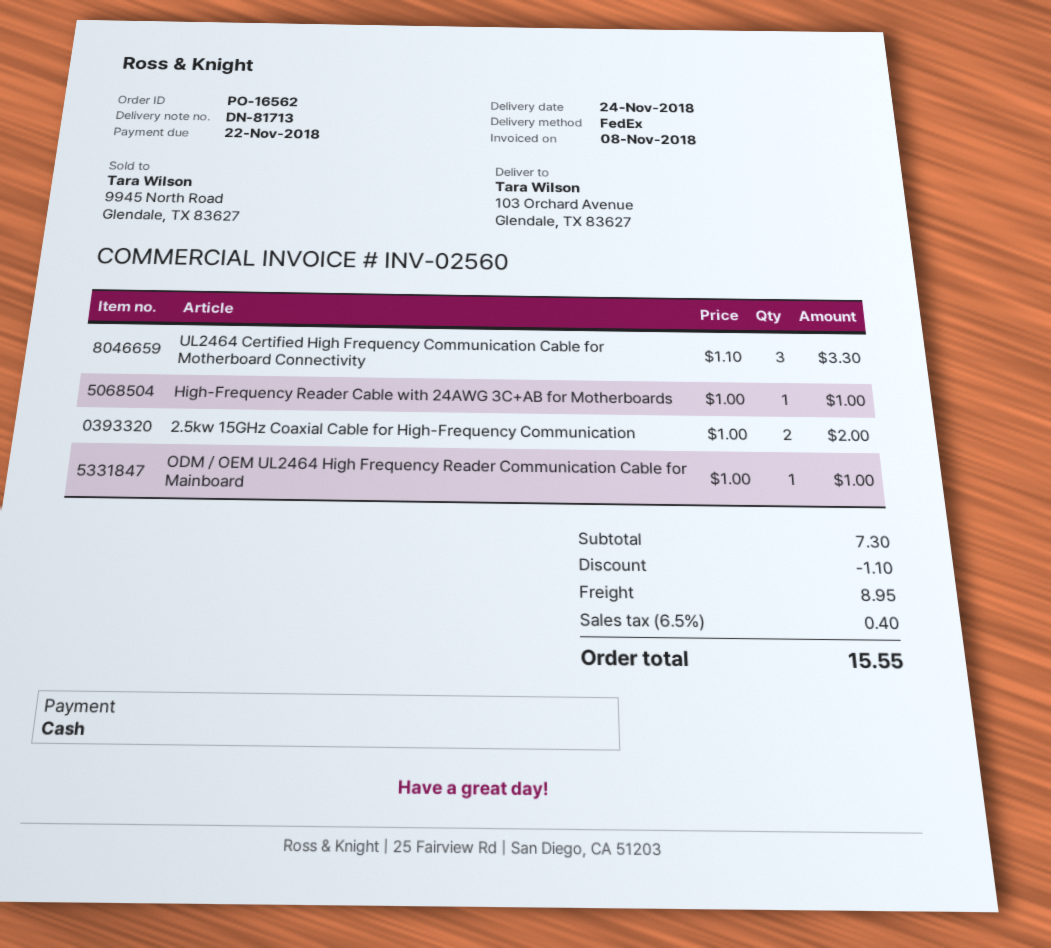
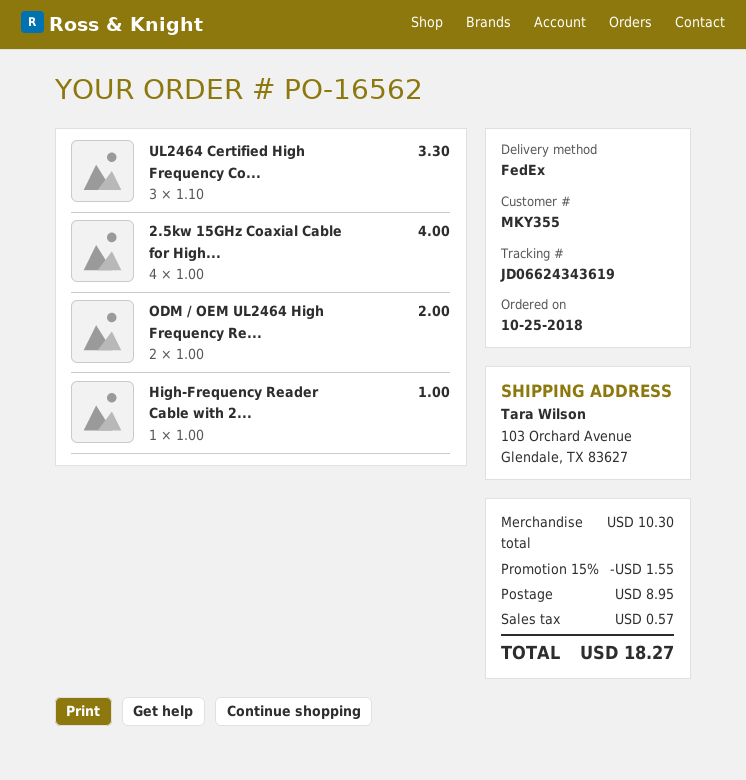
2.5kw 15GHz Coaxial Cable for High-Frequency Communication: 2 x 1.00 = 2.00 -> 4 x 1.00 = 4.00
ODM / OEM UL2464 High Frequency Reader Communication Cable for Mainboard: 1 x 1.00 = 1.00 -> 2 x 1.00 = 2.00
subtotal: 7.30 -> 10.30
discount: 1.10 -> 1.55
tax: 0.40 -> 0.57
total: 15.55 -> 18.27

